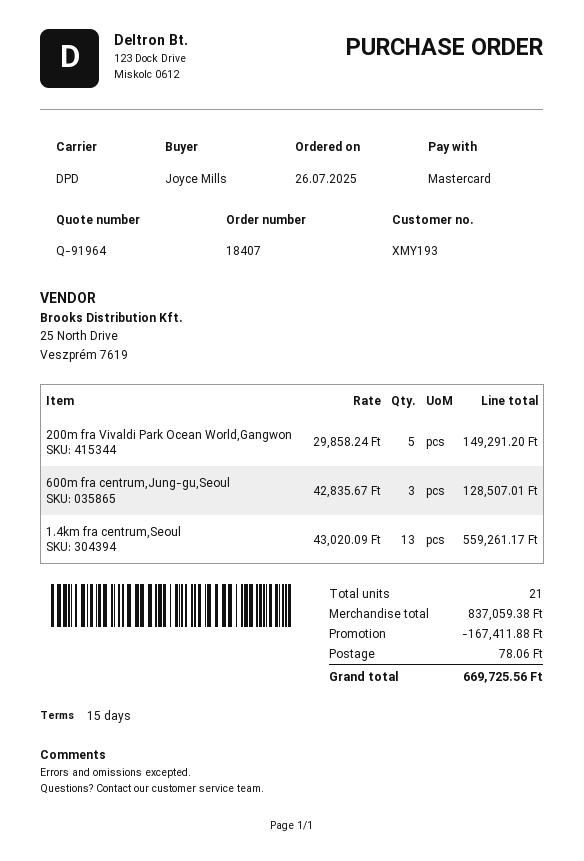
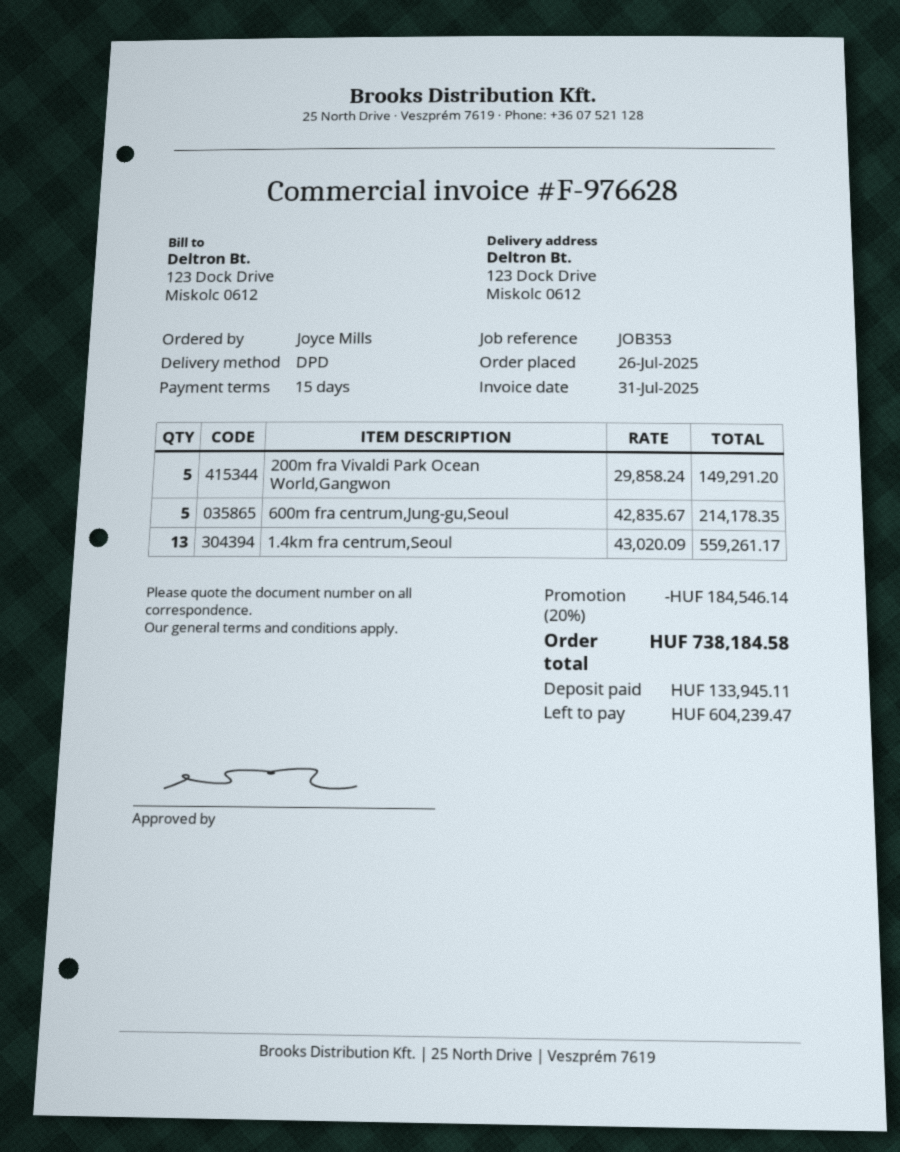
600m fra centrum,Jung-gu,Seoul: 3 x 42835.67 = 128507.01 -> 5 x 42835.67 = 214178.35
discount: 167411.88 -> 184546.14
shipping: 78.06 -> none
total: 669725.56 -> 738184.58

